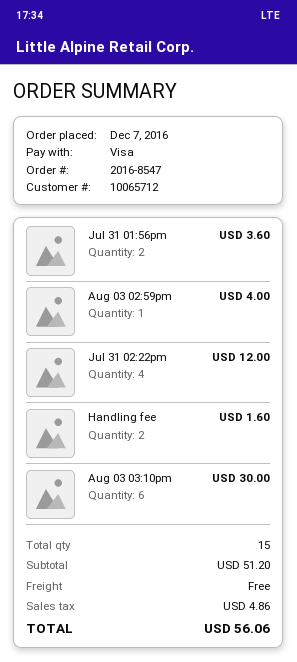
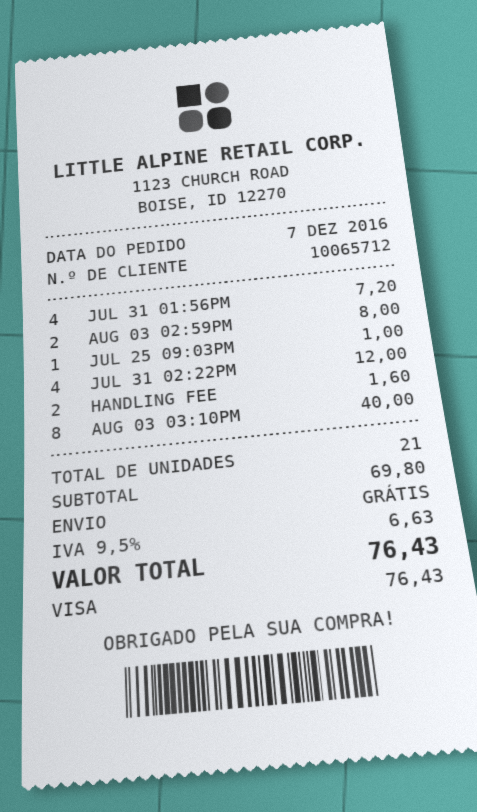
Jul 31 01:56pm: 2 for 3.60 -> 4 for 7.20
Aug 03 02:59pm: 1 for 4.00 -> 2 for 8.00
Aug 03 03:10pm: 6 for 30.00 -> 8 for 40.00
JUL 25 09:03PM: none -> 1 for 1.00
total quantity: 15 -> 21
subtotal: 51.20 -> 69.80
tax: 4.86 -> 6.63
total: 56.06 -> 76.43

